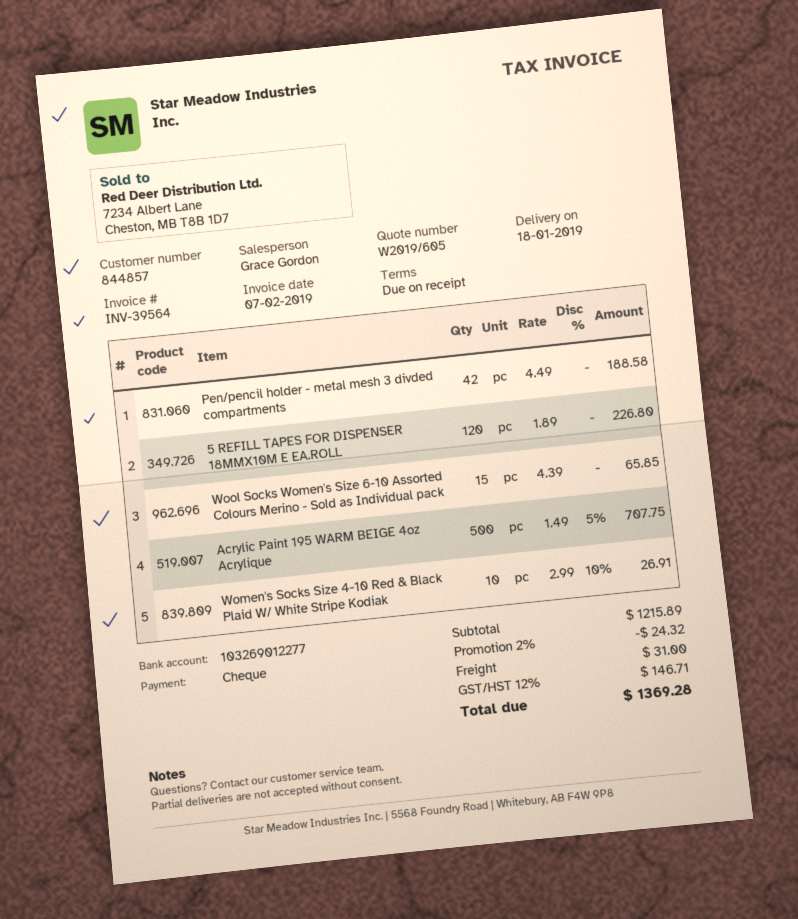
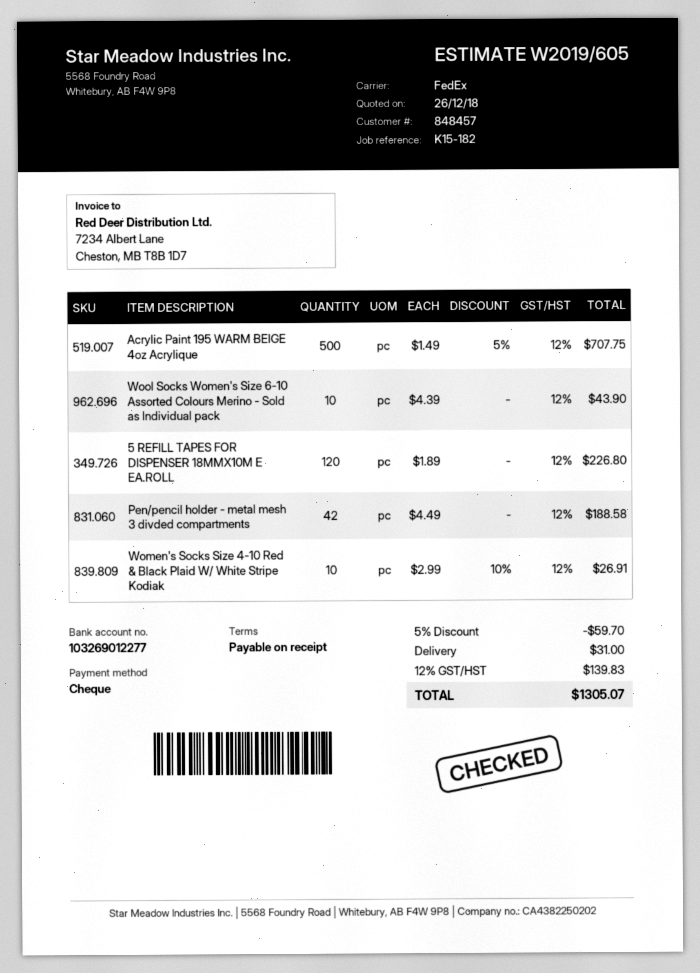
customer number: 844857 -> 848457
Wool Socks Women's Size 6-10 Assorted Colours Merino - Sold as Individual pack: 15 x 4.39 = 65.85 -> 10 x 4.39 = 43.90
discount: 2% = 24.32 -> 5% = 59.70
tax: 12% = 146.71 -> 12% = 139.83
total: 1369.28 -> 1305.07

